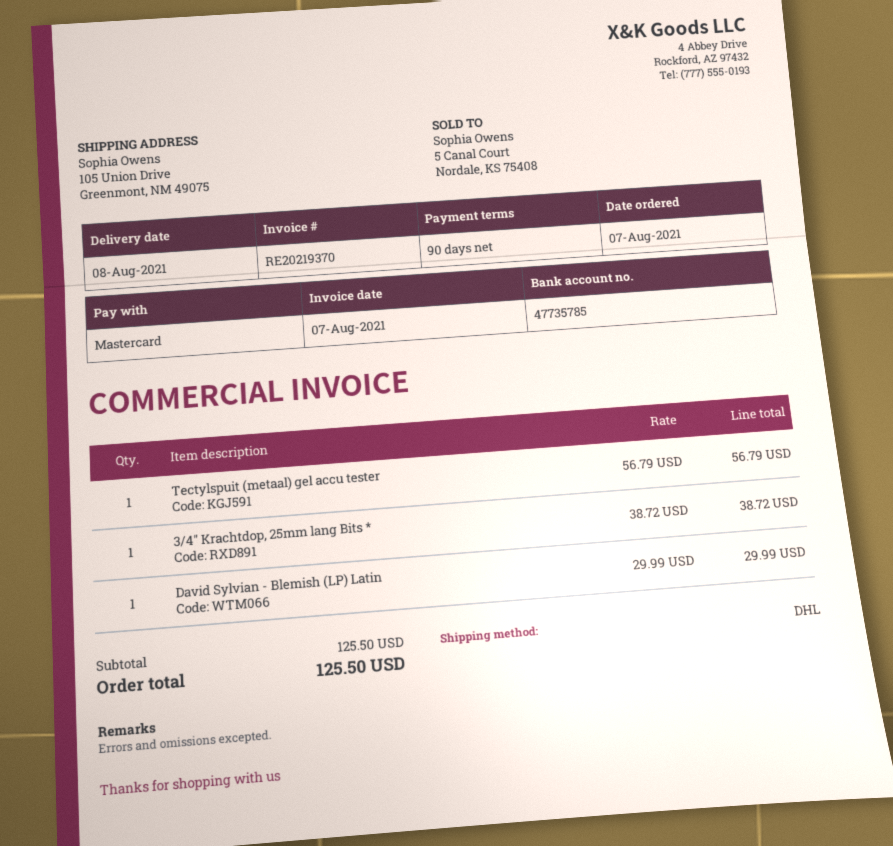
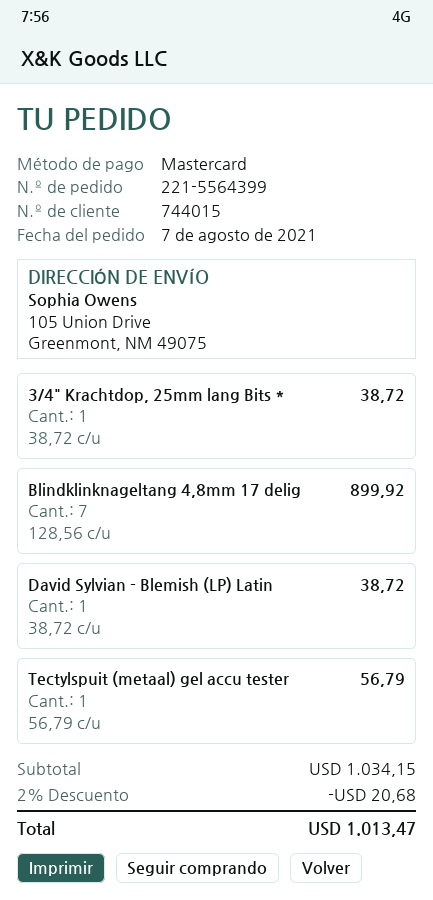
David Sylvian - Blemish (LP) Latin: 1 x 29.99 = 29.99 -> 1 x 38.72 = 38.72
Blindklinknageltang 4,8mm 17 delig: none -> 7 x 128.56 = 899.92
subtotal: 125.50 -> 1034.15
discount: none -> 2% = 20.68
total: 125.50 -> 1013.47

